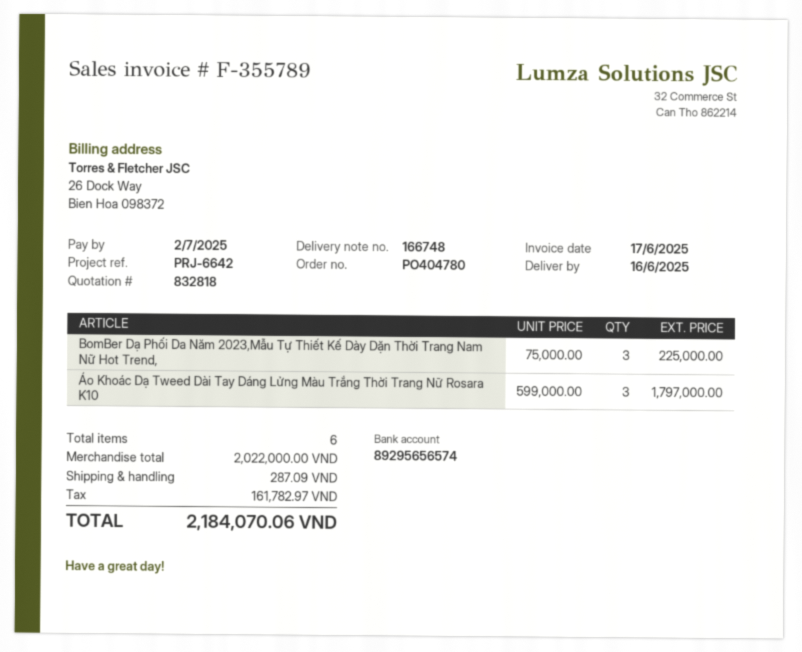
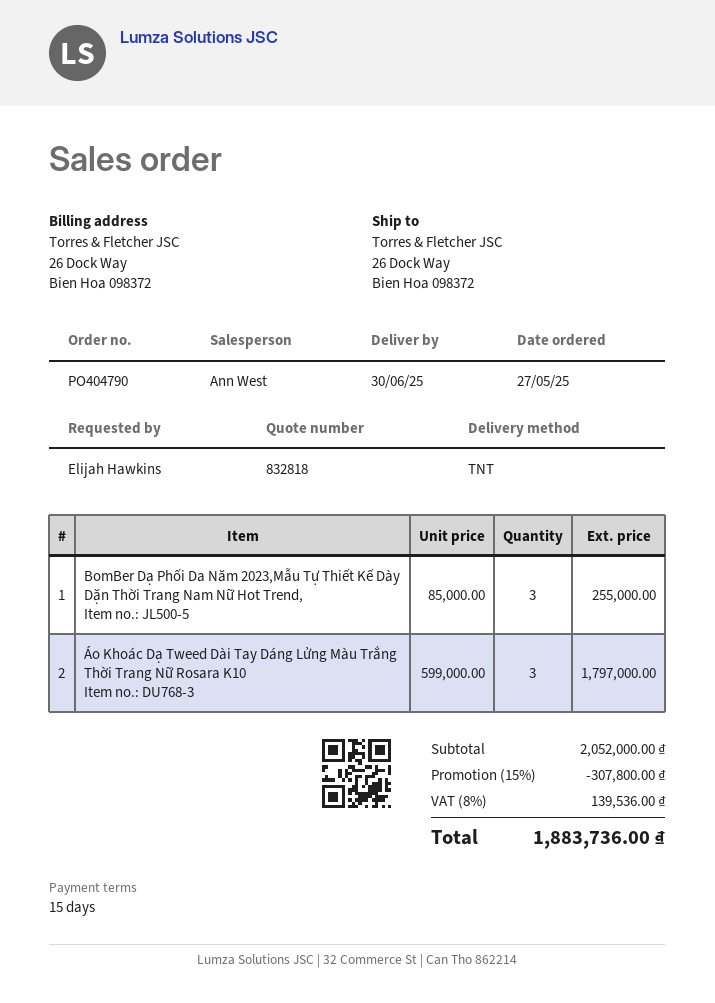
order number: PO404780 -> PO404790
delivery date: 2025-06-16 -> 2025-06-30
BomBer Dạ Phối Da Năm 2023,Mẫu Tự Thiết Kế Dày Dặn Thời Trang Nam Nữ Hot Trend,: 3 x 75000.00 = 225000.00 -> 3 x 85000.00 = 255000.00
subtotal: 2022000.00 -> 2052000.00
discount: none -> 15% = 307800.00
shipping: 287.09 -> none
tax: 161782.97 -> 139536.00
total: 2184070.06 -> 1883736.00

